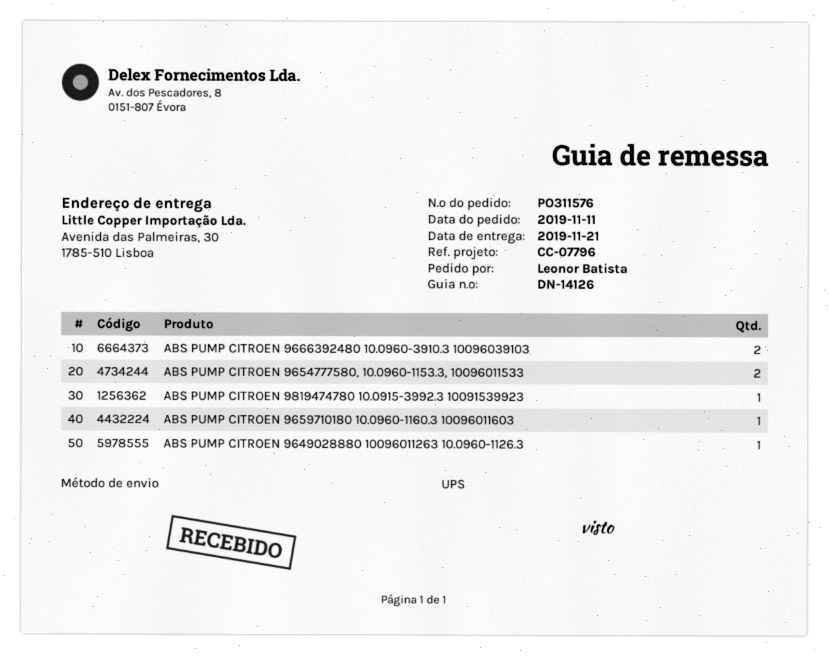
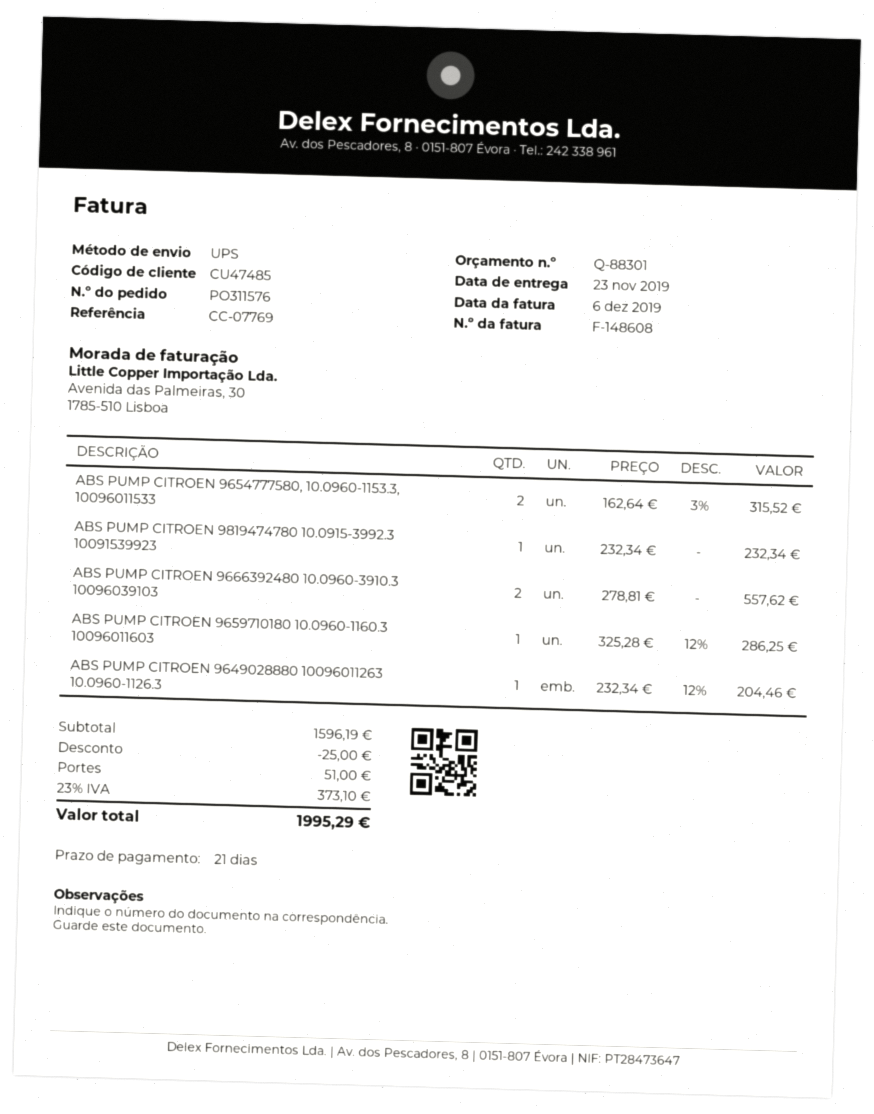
delivery date: 2019-11-21 -> 2019-11-23
reference: CC-07796 -> CC-07769

